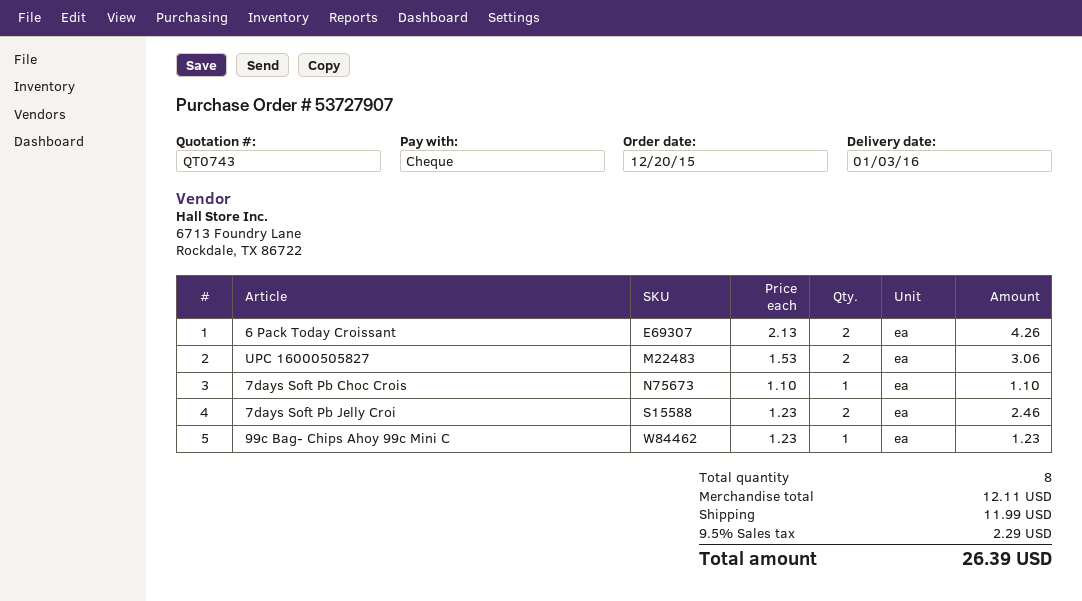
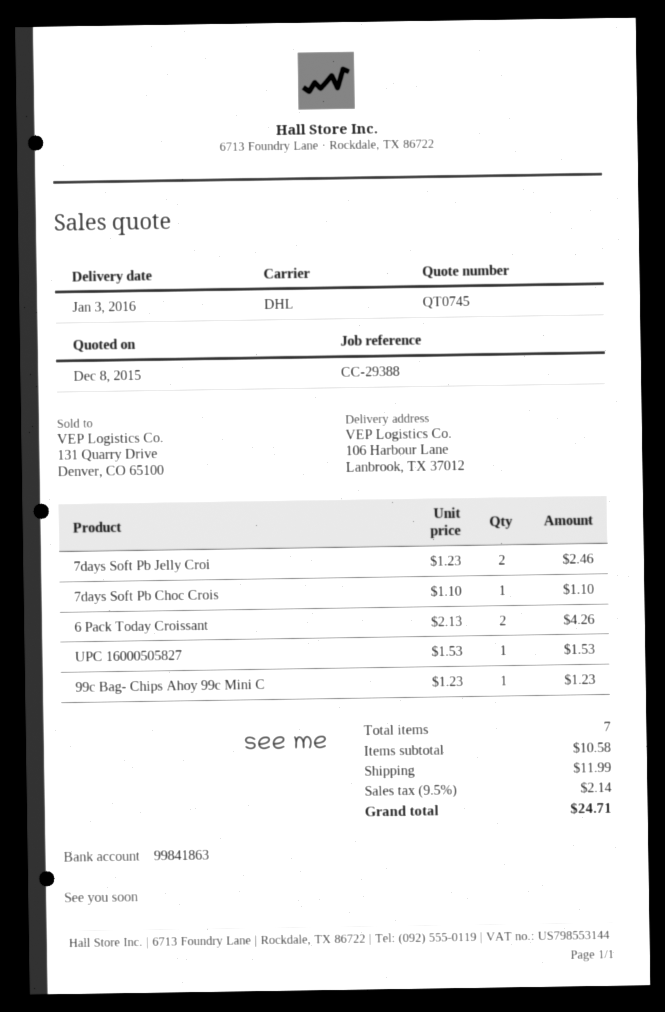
quote number: QT0743 -> QT0745
UPC 16000505827: 2 x 1.53 = 3.06 -> 1 x 1.53 = 1.53
total quantity: 8 -> 7
subtotal: 12.11 -> 10.58
tax: 9.5% = 2.29 -> 9.5% = 2.14
total: 26.39 -> 24.71

